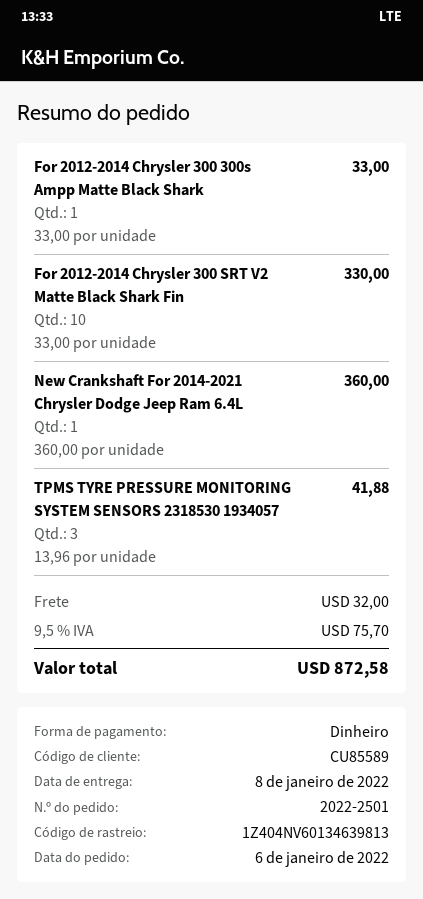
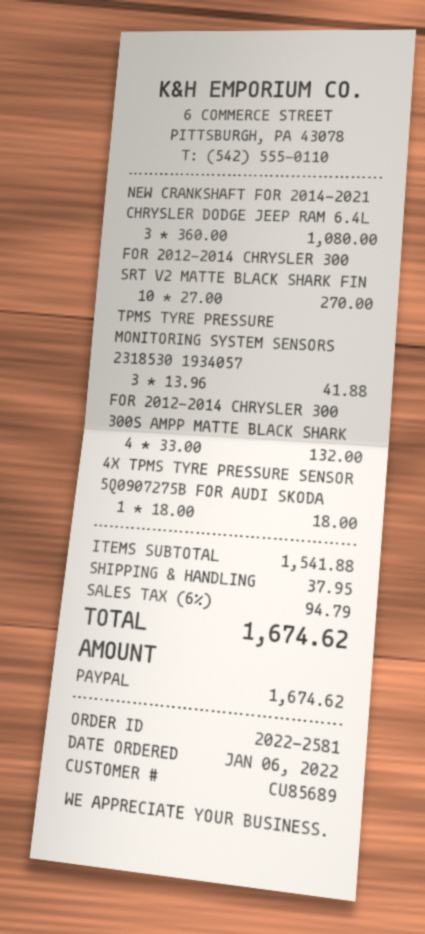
order number: 2022-2501 -> 2022-2581
customer number: CU85589 -> CU85689
payment method: cash -> PayPal
For 2012-2014 Chrysler 300 300s Ampp Matte Black Shark: 1 x 33.00 = 33.00 -> 4 x 33.00 = 132.00
For 2012-2014 Chrysler 300 SRT V2 Matte Black Shark Fin: 10 x 33.00 = 330.00 -> 10 x 27.00 = 270.00
New Crankshaft For 2014-2021 Chrysler Dodge Jeep Ram 6.4L: 1 x 360.00 = 360.00 -> 3 x 360.00 = 1080.00
4X TPMS TYRE PRESSURE SENSOR 5Q0907275B FOR AUDI SKODA: none -> 1 x 18.00 = 18.00
shipping: 32.00 -> 37.95
tax: 9.5% = 75.70 -> 6% = 94.79
total: 872.58 -> 1674.62

